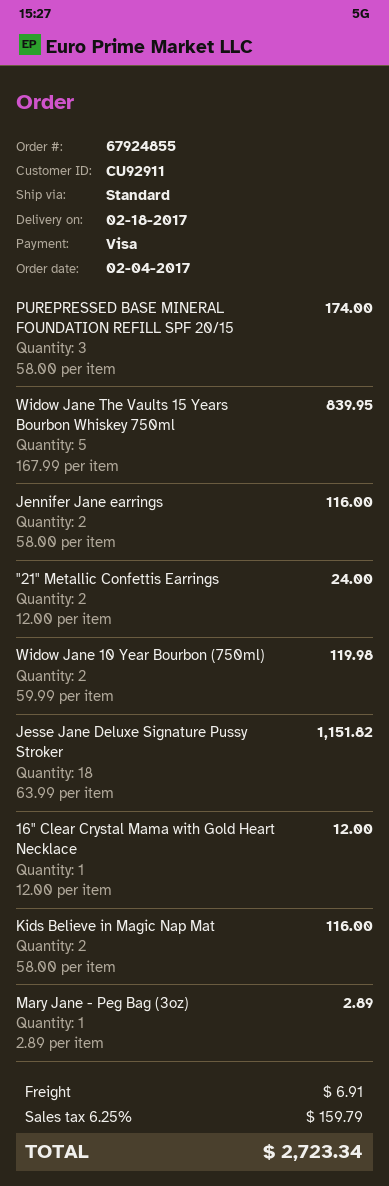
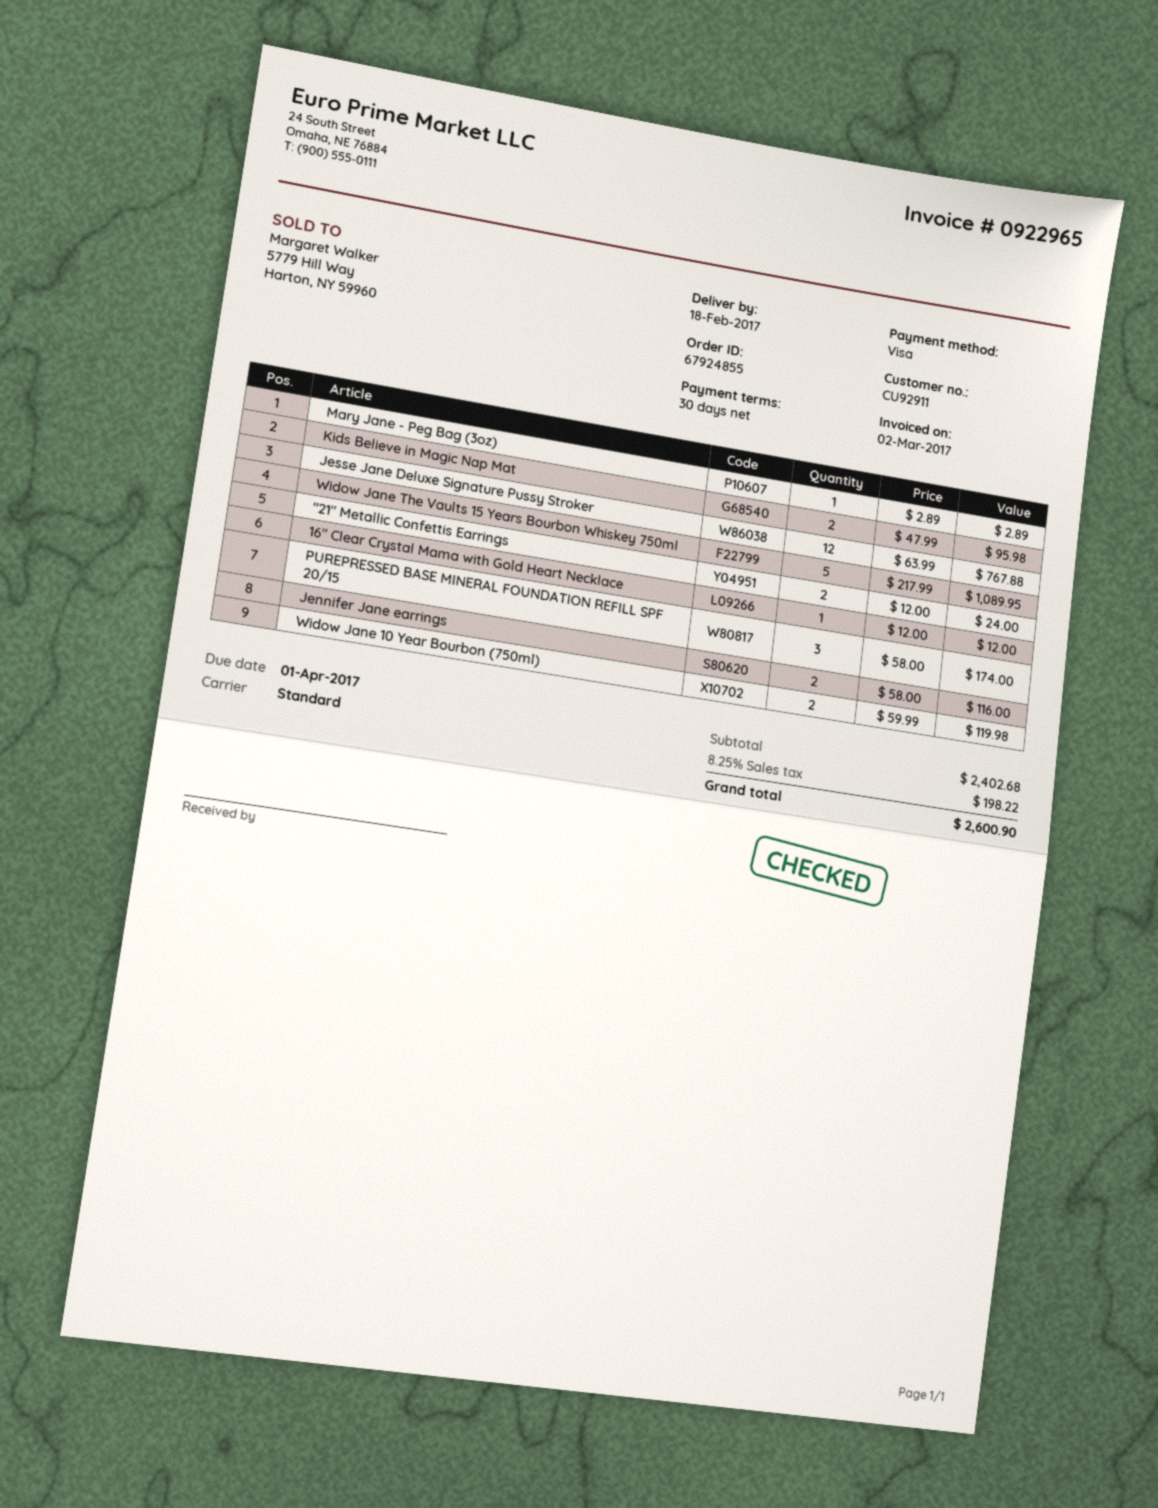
Widow Jane The Vaults 15 Years Bourbon Whiskey 750ml: 5 x 167.99 = 839.95 -> 5 x 217.99 = 1089.95
Jesse Jane Deluxe Signature Pussy Stroker: 18 x 63.99 = 1151.82 -> 12 x 63.99 = 767.88
Kids Believe in Magic Nap Mat: 2 x 58.00 = 116.00 -> 2 x 47.99 = 95.98
shipping: 6.91 -> none
tax: 6.25% = 159.79 -> 8.25% = 198.22
total: 2723.34 -> 2600.90

